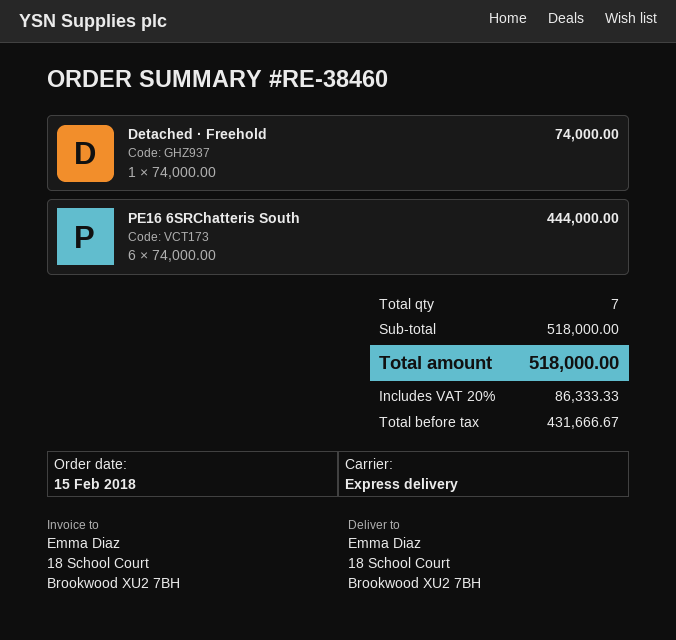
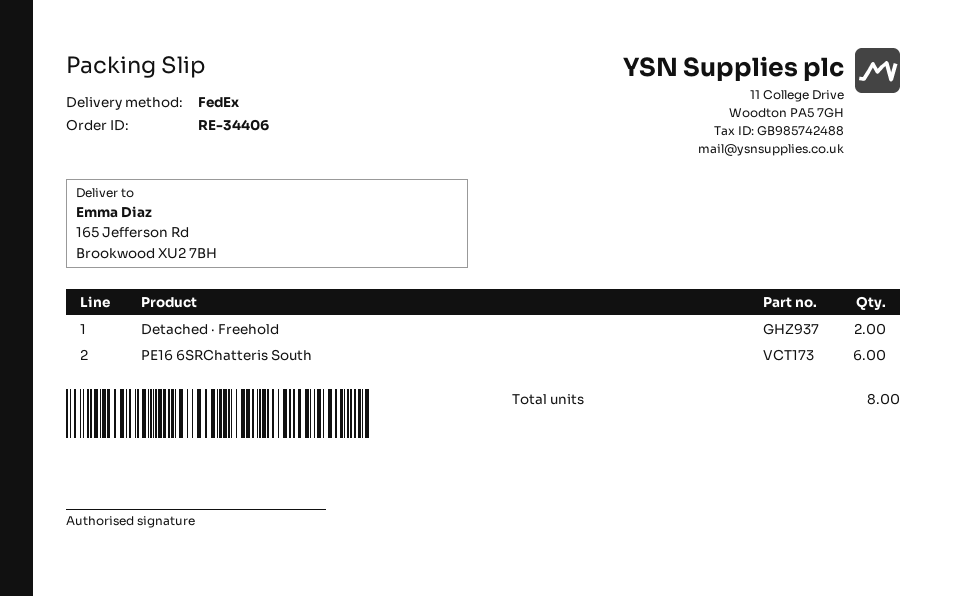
order number: RE-38460 -> RE-34406
shipping method: express -> FedEx
ship to: 18 School Court, Brookwood XU2 7BH -> 165 Jefferson Rd, Brookwood XU2 7BH
Detached · Freehold: 1 -> 2
total quantity: 7 -> 8

